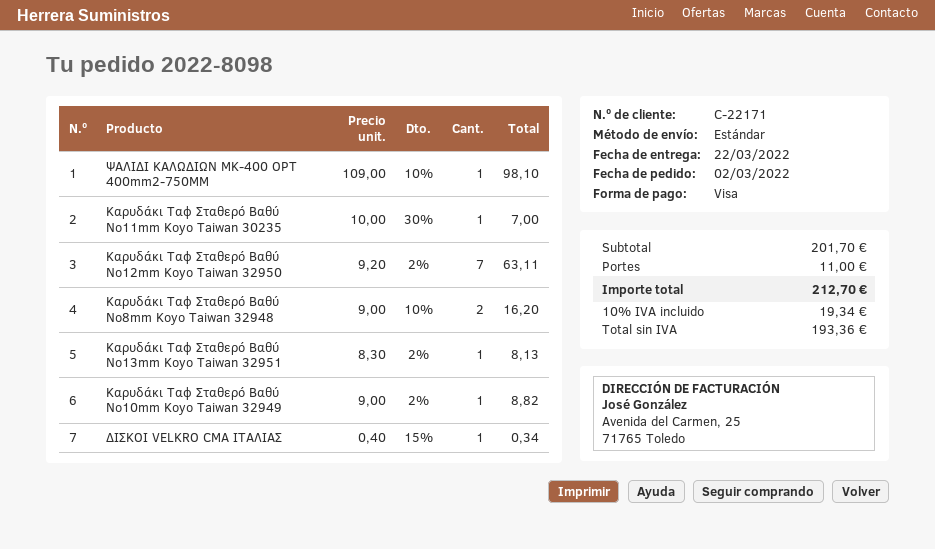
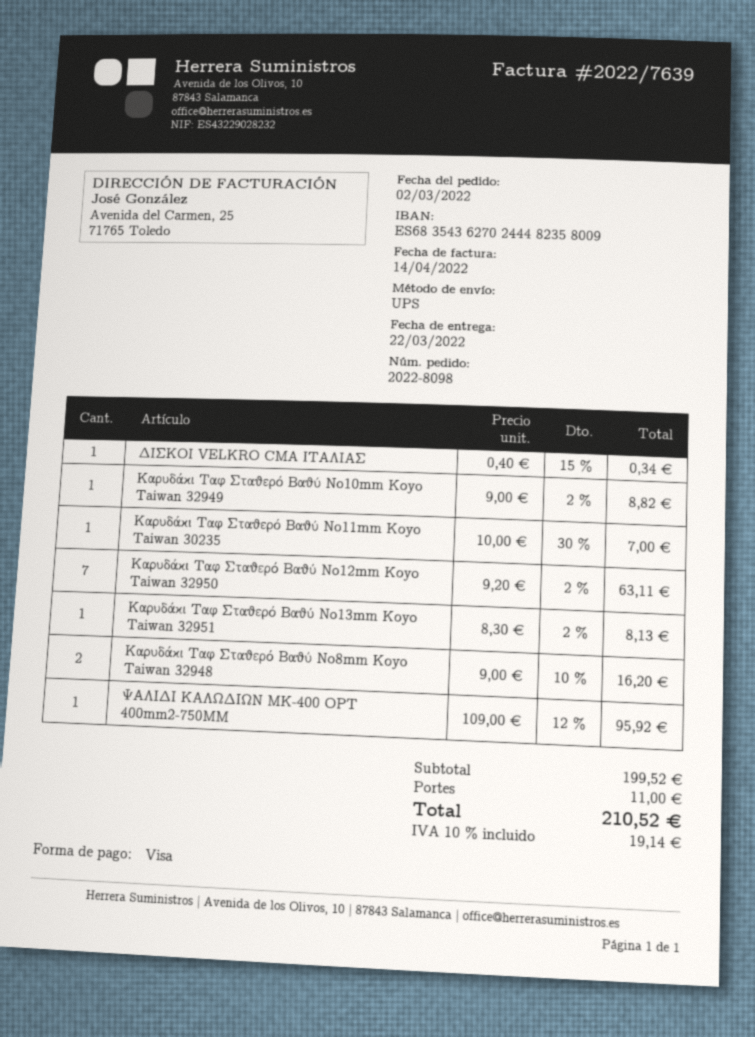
shipping method: standard -> UPS
ΨΑΛΙΔΙ ΚΑΛΩΔΙΩΝ ΜΚ-400 OPT 400mm2-750MM: 1 x 109.00 - 10% = 98.10 -> 1 x 109.00 - 12% = 95.92
subtotal: 201.70 -> 199.52
tax: 10% = 19.34 -> 10% = 19.14
total: 212.70 -> 210.52

